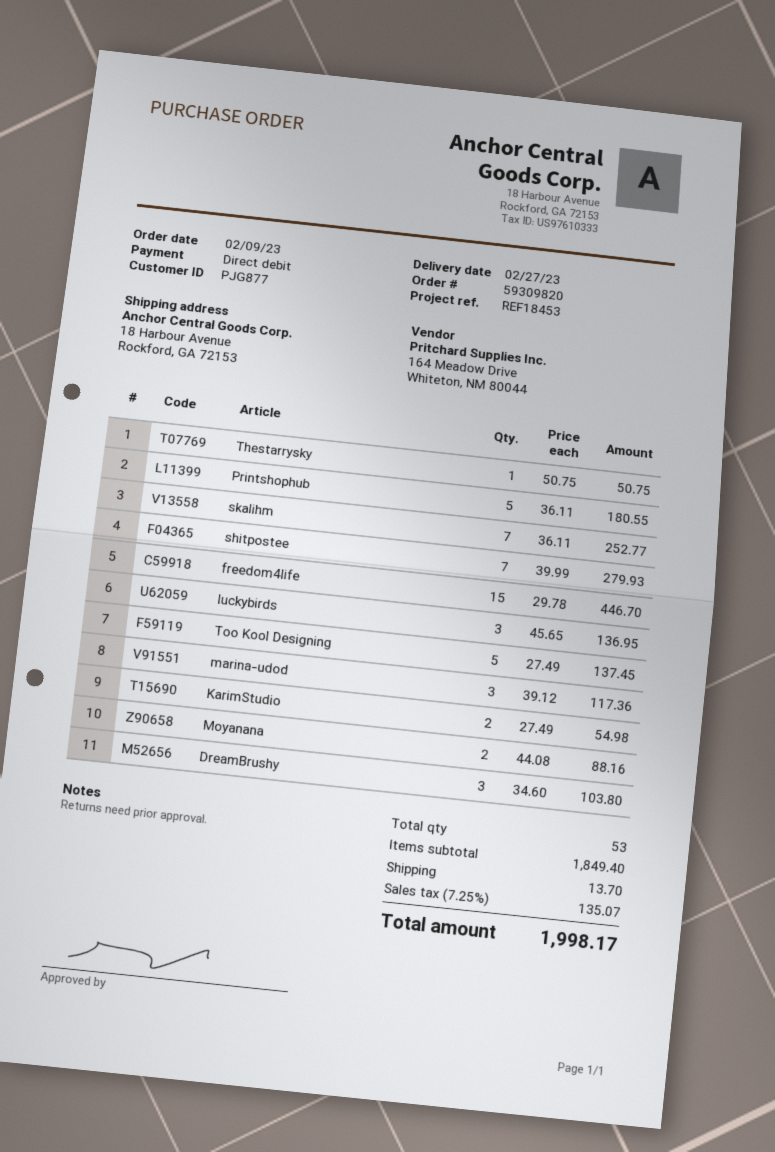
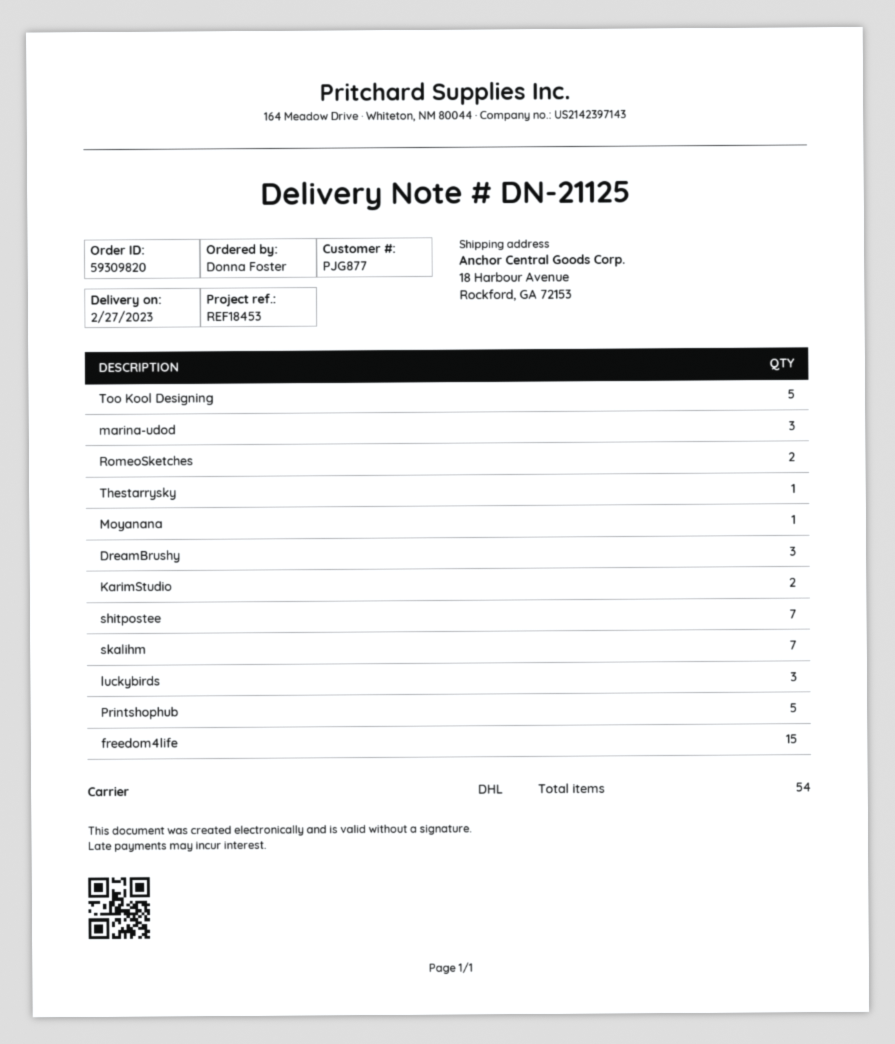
Moyanana: 2 -> 1
RomeoSketches: none -> 2
total quantity: 53 -> 54

